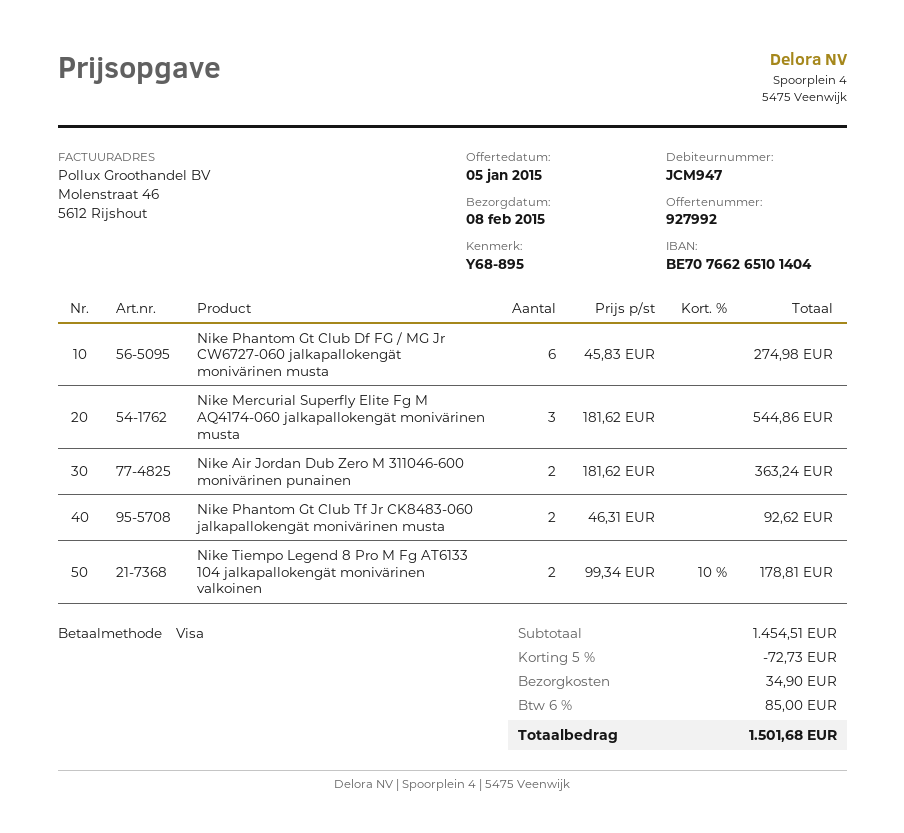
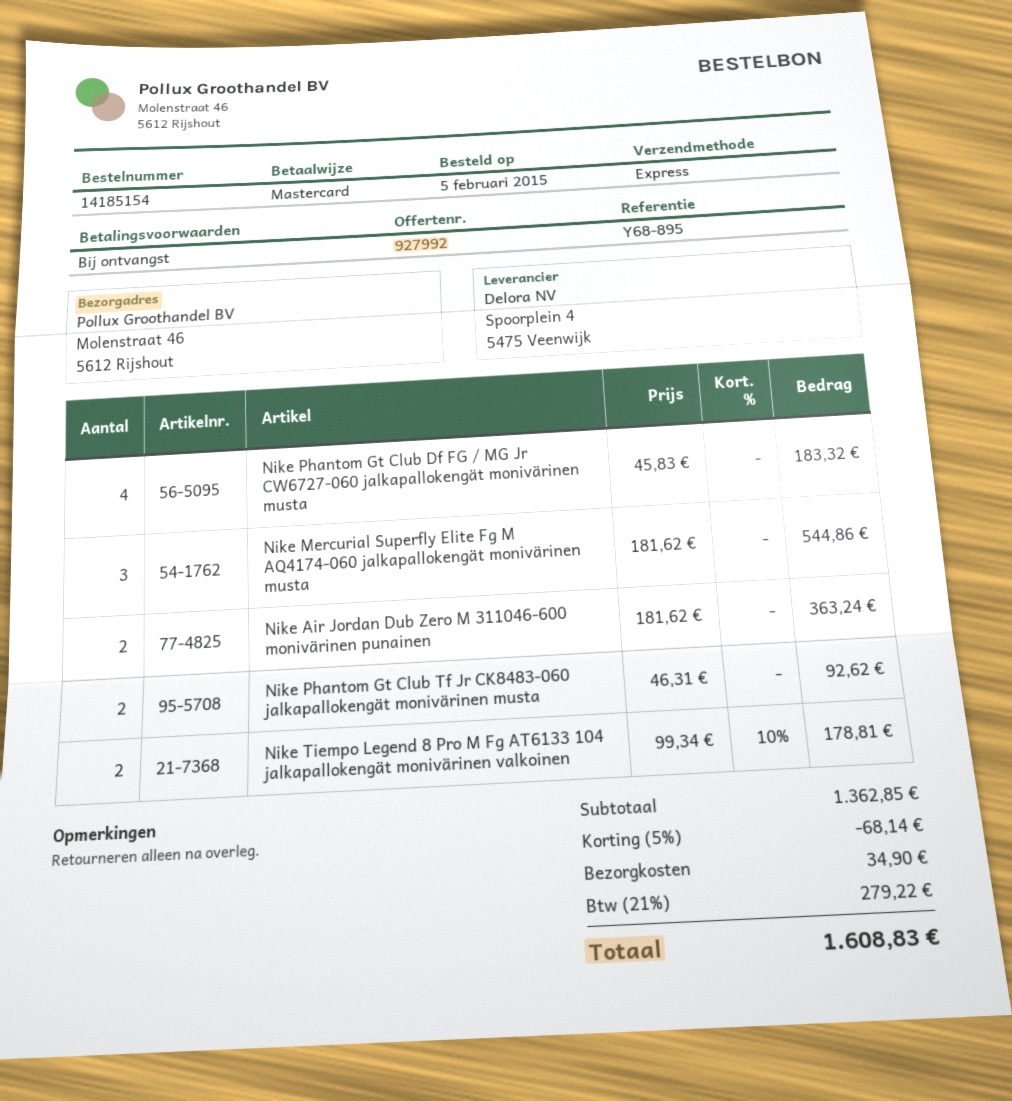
payment method: Visa -> Mastercard
Nike Phantom Gt Club Df FG / MG Jr CW6727-060 jalkapallokengät monivärinen musta: 6 x 45.83 = 274.98 -> 4 x 45.83 = 183.32
subtotal: 1454.51 -> 1362.85
discount: 5% = 72.73 -> 5% = 68.14
tax: 6% = 85.00 -> 21% = 279.22
total: 1501.68 -> 1608.83

